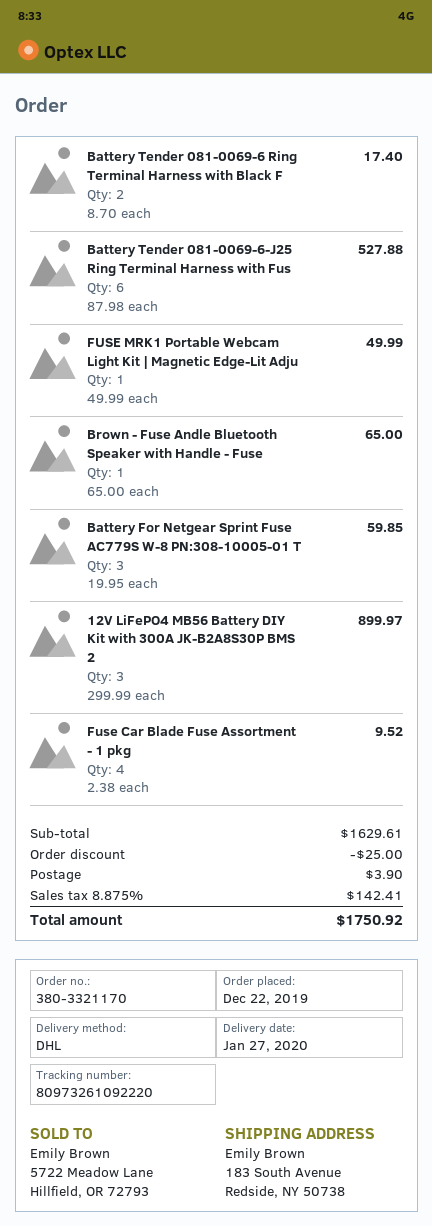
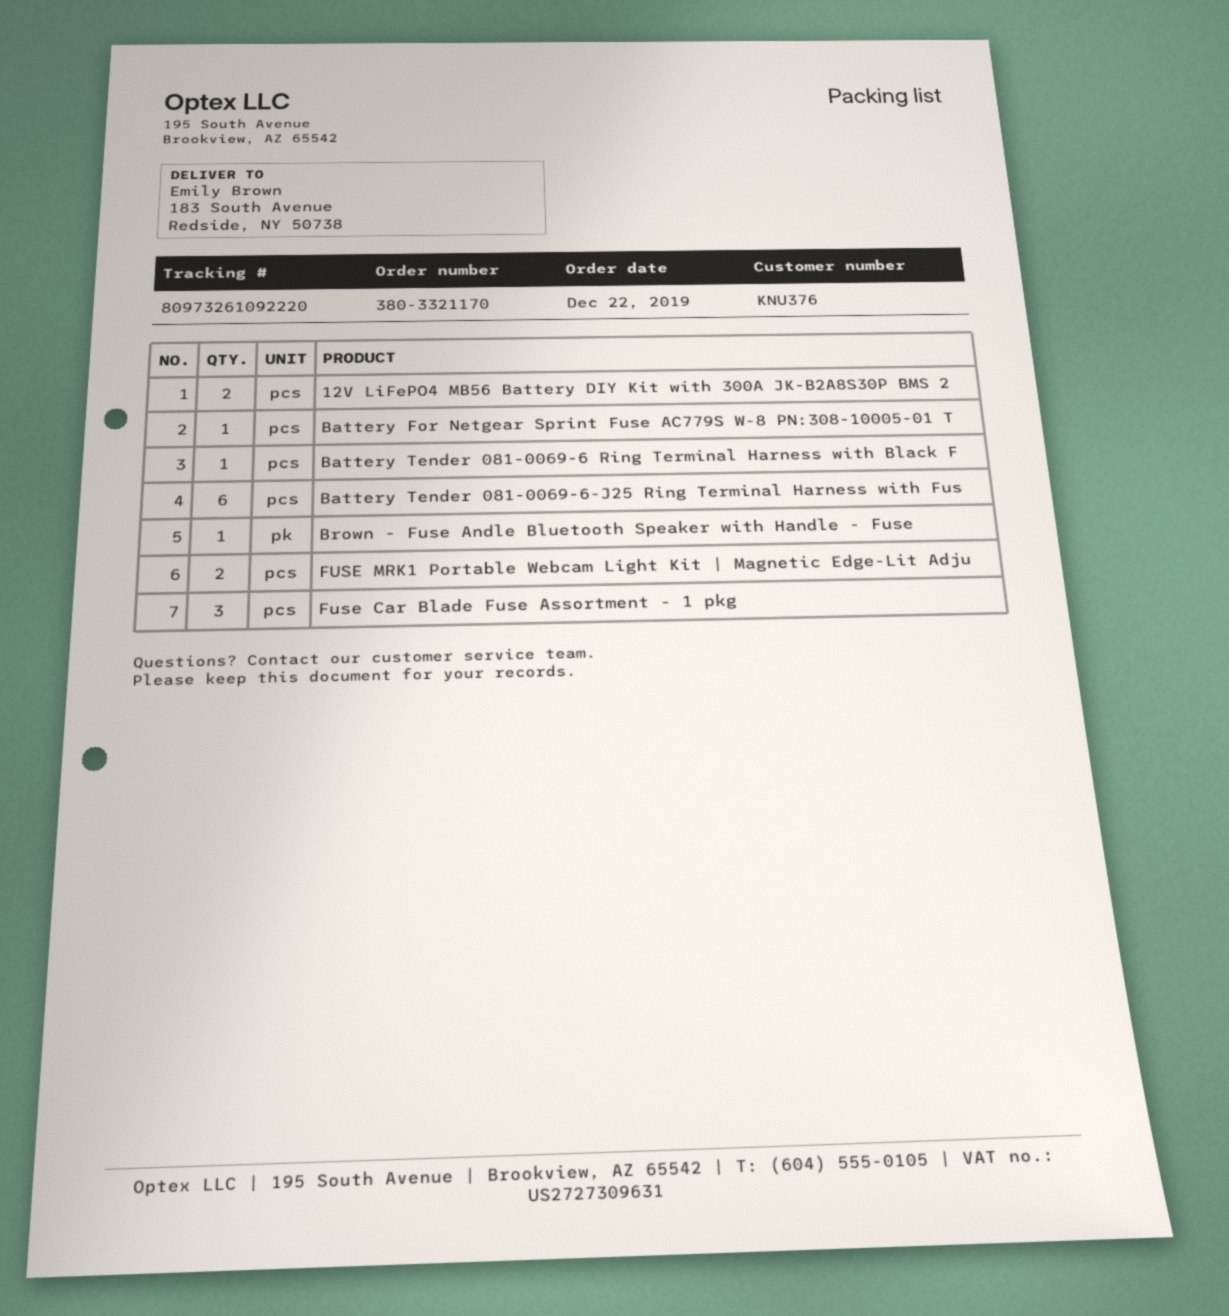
Battery Tender 081-0069-6 Ring Terminal Harness with Black F: 2 -> 1
FUSE MRK1 Portable Webcam Light Kit | Magnetic Edge-Lit Adju: 1 -> 2
Battery For Netgear Sprint Fuse AC779S W-8 PN:308-10005-01 T: 3 -> 1
12V LiFePO4 MB56 Battery DIY Kit with 300A JK-B2A8S30P BMS 2: 3 -> 2
Fuse Car Blade Fuse Assortment - 1 pkg: 4 -> 3

